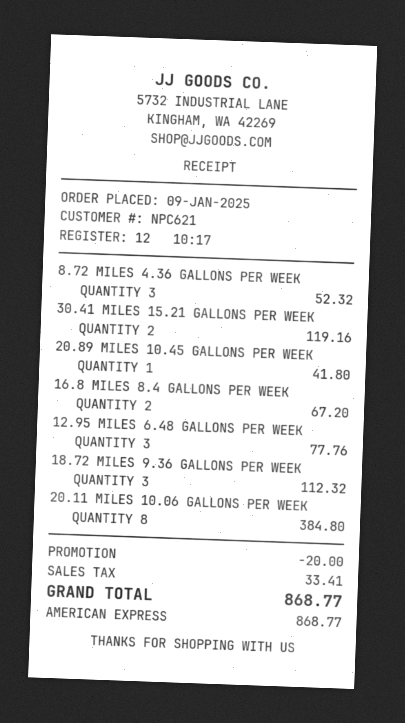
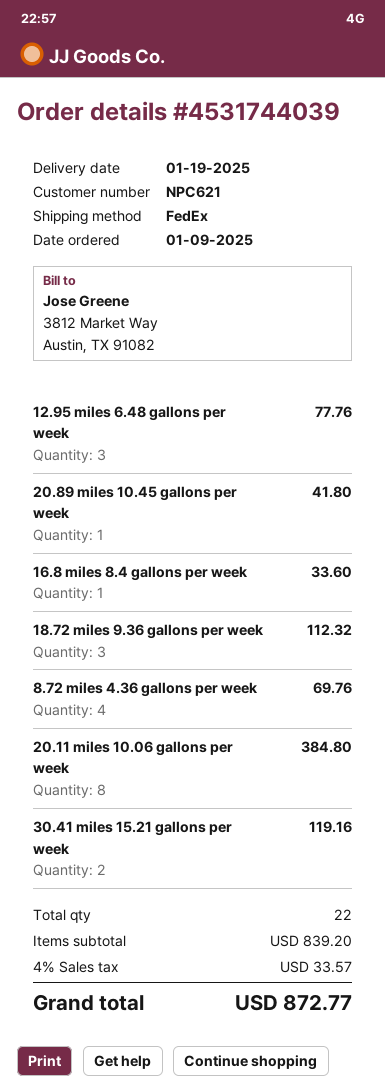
8.72 MILES 4.36 GALLONS PER WEEK: 3 for 52.32 -> 4 for 69.76
16.8 MILES 8.4 GALLONS PER WEEK: 2 for 67.20 -> 1 for 33.60
discount: 20.00 -> none
tax: 33.41 -> 33.57
total: 868.77 -> 872.77

